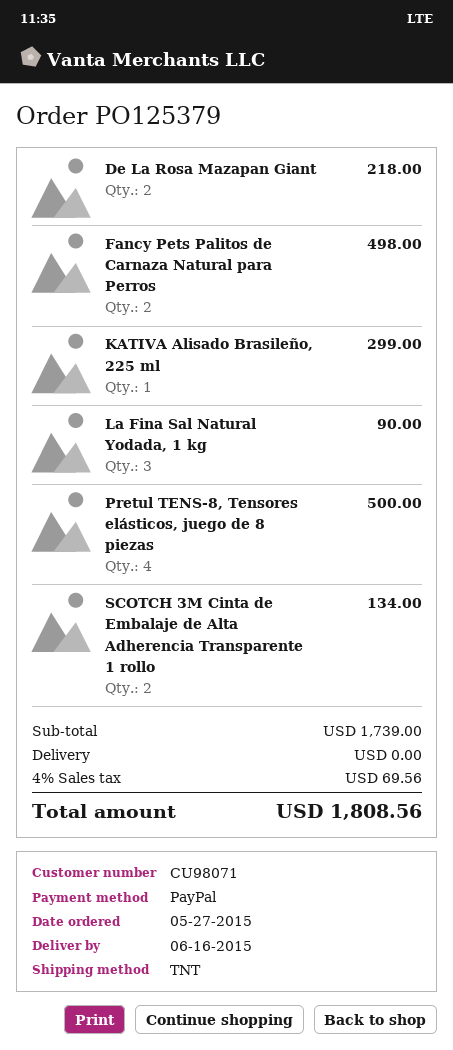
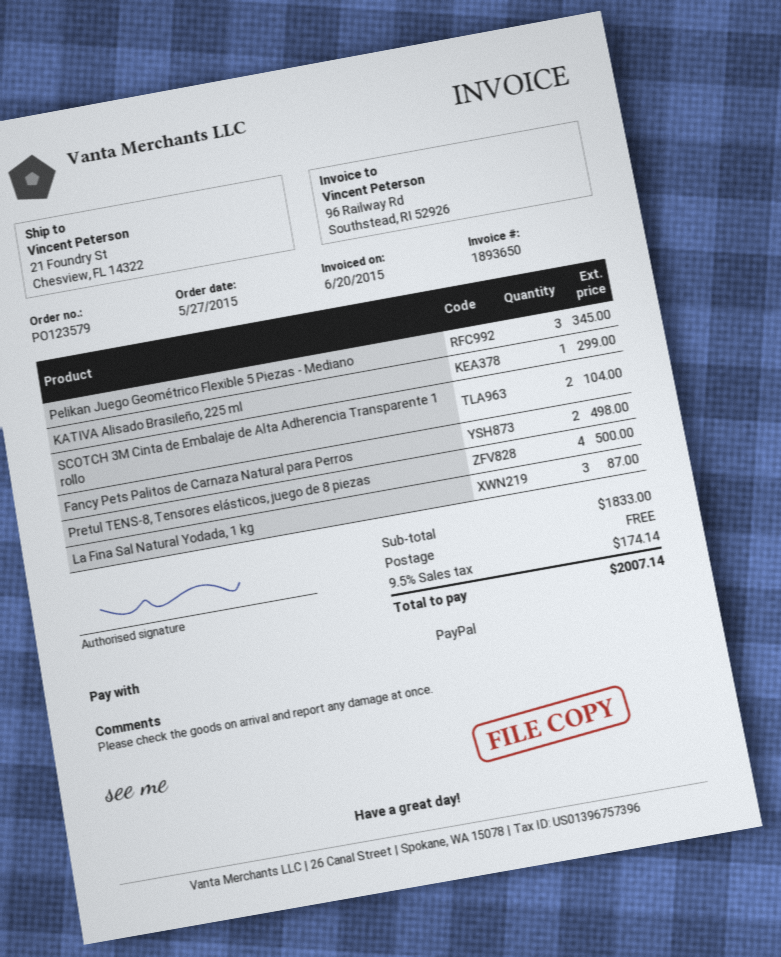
order number: PO125379 -> PO123579
De La Rosa Mazapan Giant: 2 for 218.00 -> none
La Fina Sal Natural Yodada, 1 kg: 3 for 90.00 -> 3 for 87.00
SCOTCH 3M Cinta de Embalaje de Alta Adherencia Transparente 1 rollo: 2 for 134.00 -> 2 for 104.00
Pelikan Juego Geométrico Flexible 5 Piezas - Mediano: none -> 3 for 345.00
subtotal: 1739.00 -> 1833.00
tax: 4% = 69.56 -> 9.5% = 174.14
total: 1808.56 -> 2007.14

